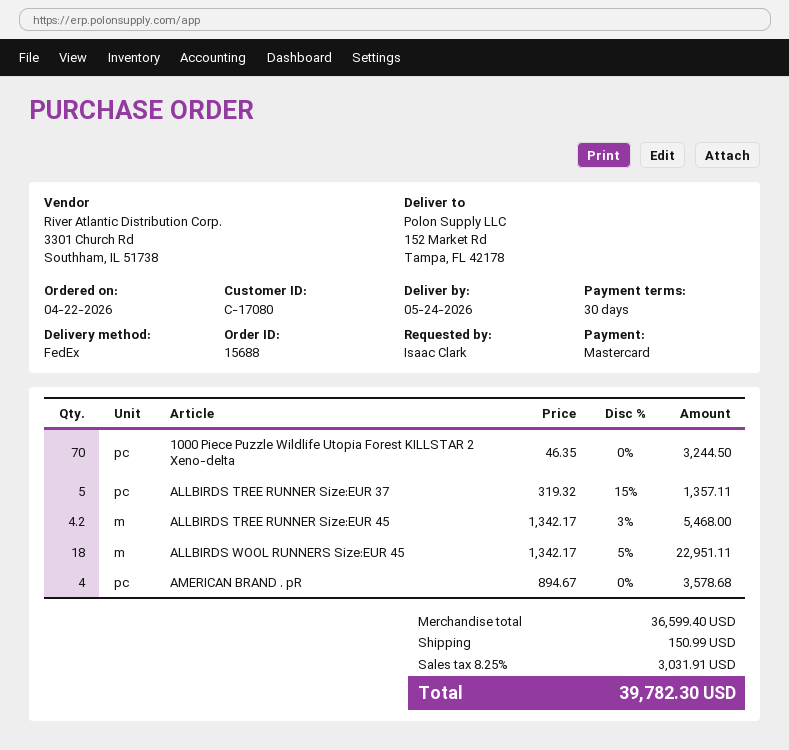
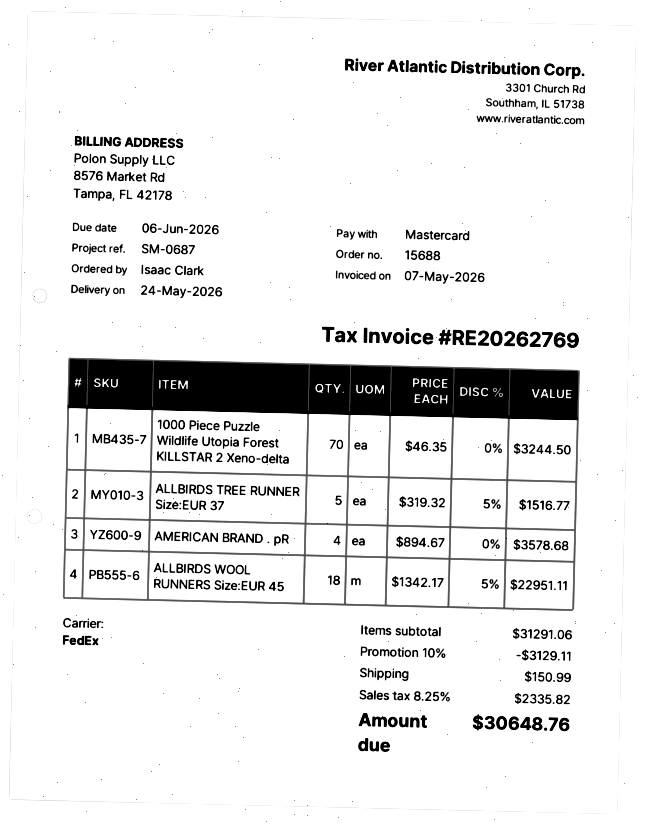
ALLBIRDS TREE RUNNER Size:EUR 37: 5 x 319.32 - 15% = 1357.11 -> 5 x 319.32 - 5% = 1516.77
ALLBIRDS TREE RUNNER Size:EUR 45: 4.2 x 1342.17 - 3% = 5468.00 -> none
subtotal: 36599.40 -> 31291.06
discount: none -> 10% = 3129.11
tax: 8.25% = 3031.91 -> 8.25% = 2335.82
total: 39782.30 -> 30648.76

